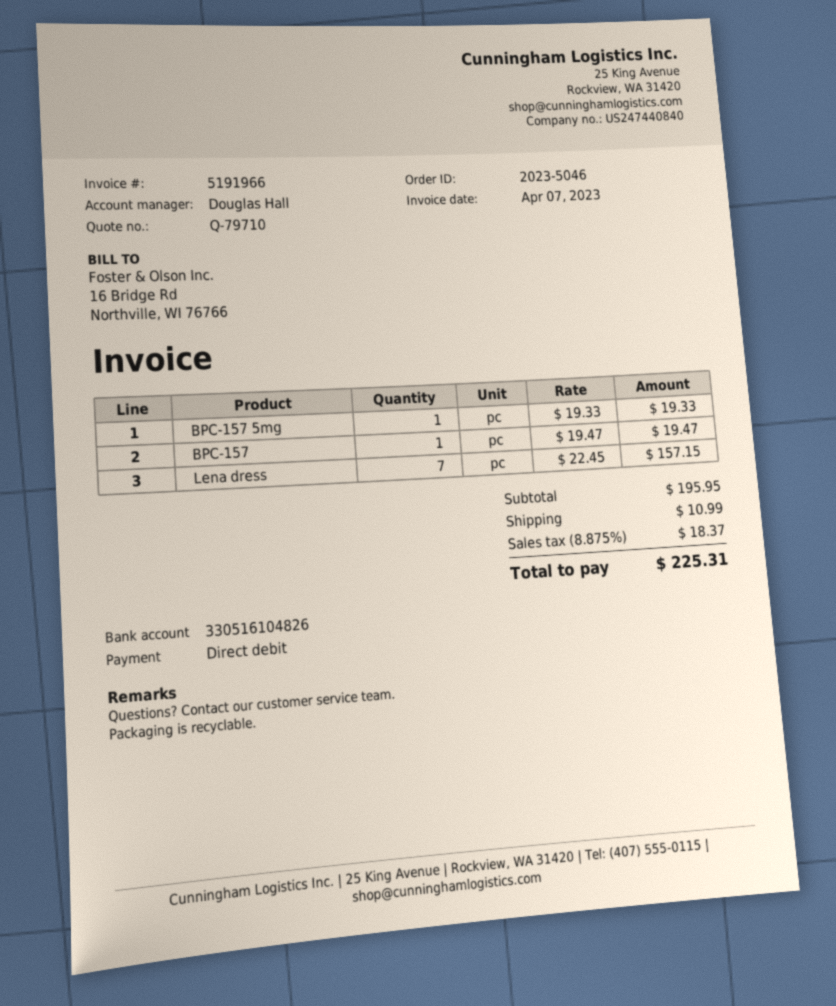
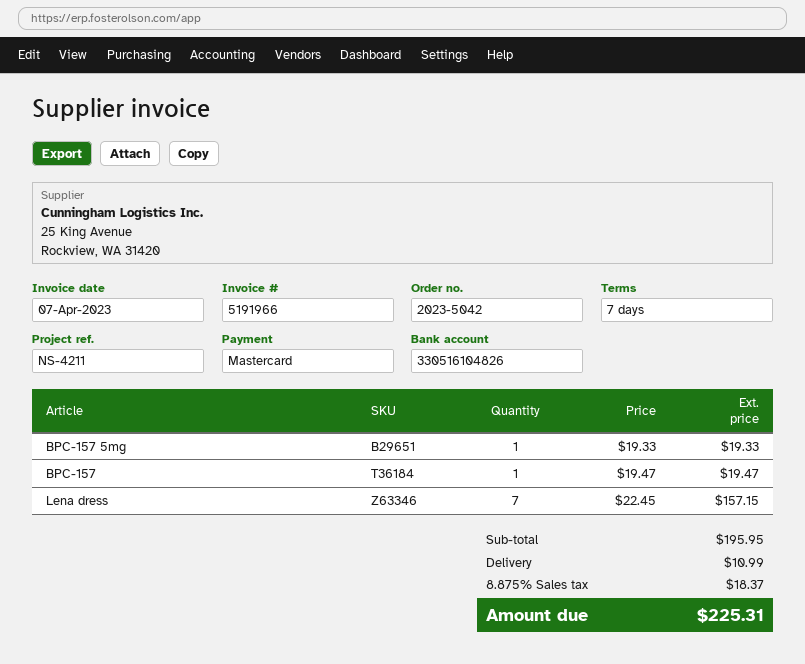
order number: 2023-5046 -> 2023-5042
payment method: direct debit -> Mastercard

